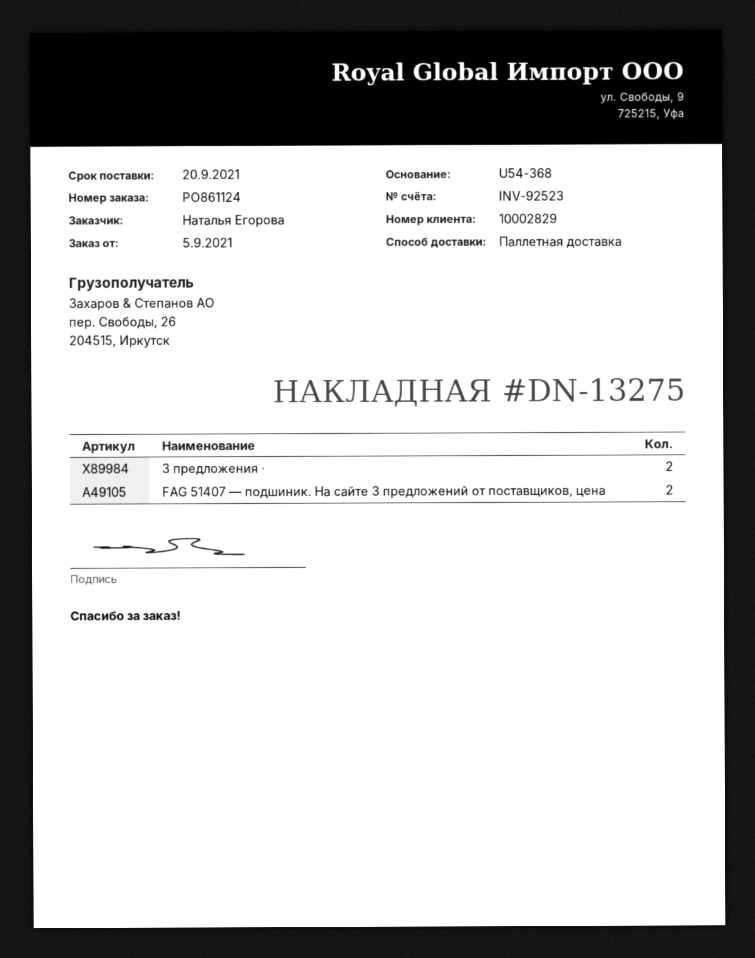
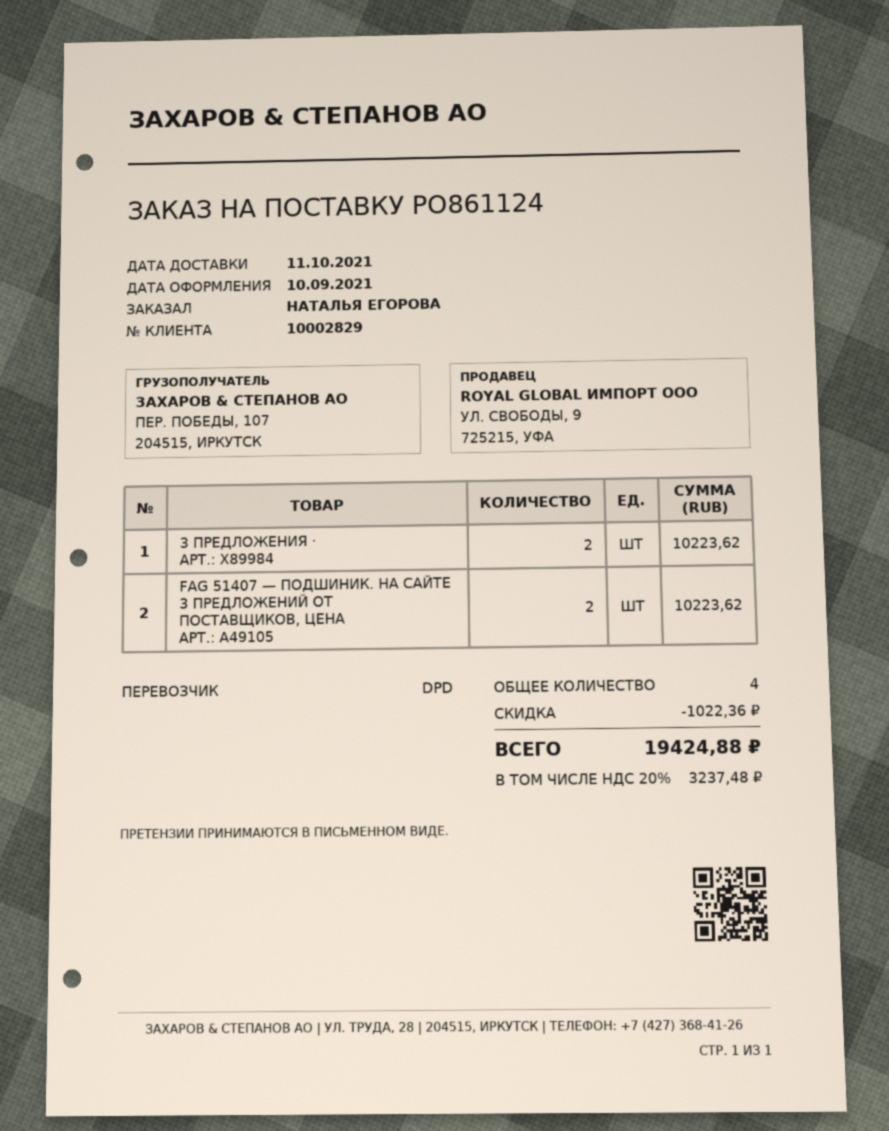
order date: 2021-09-05 -> 2021-09-10
delivery date: 2021-09-20 -> 2021-10-11
shipping method: pallet freight -> DPD
ship to: пер. Свободы, 26, 204515, Иркутск -> ПЕР. ПОБЕДЫ, 107, 204515, ИРКУТСК

